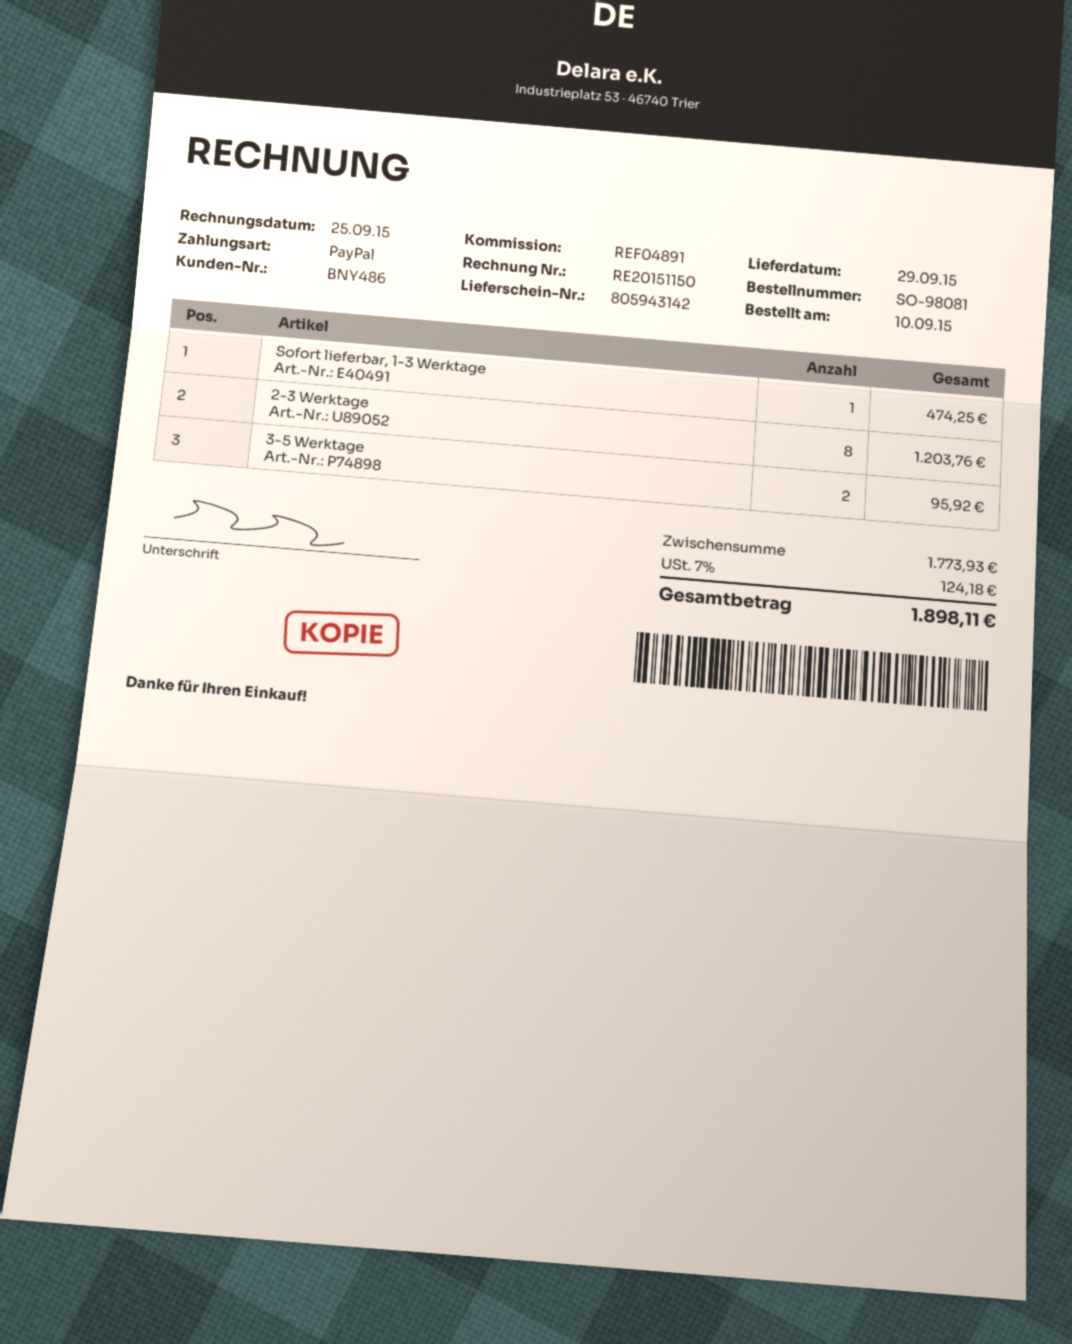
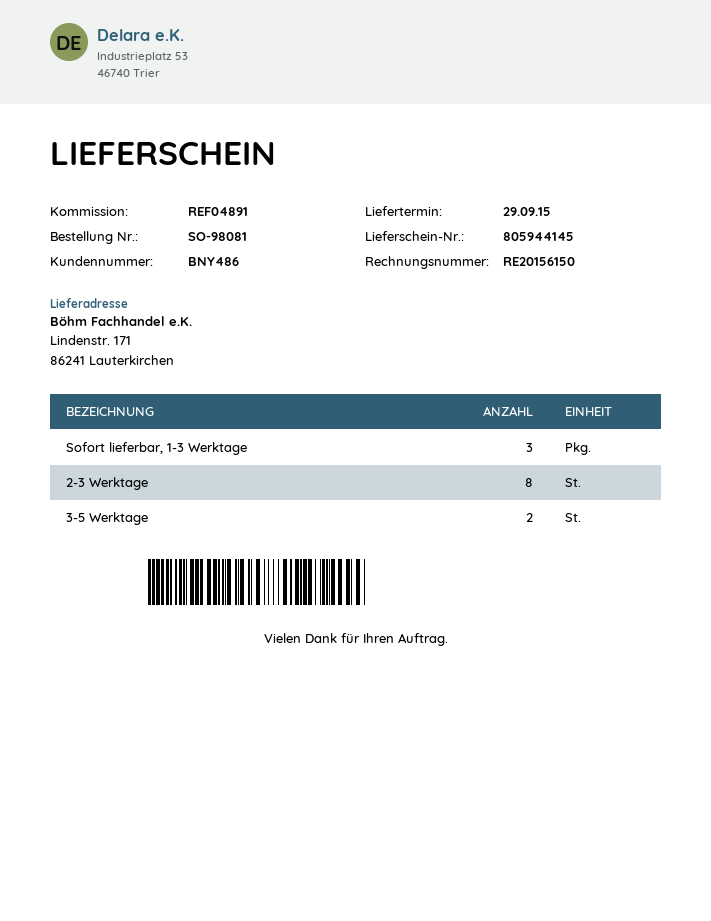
delivery note number: 805943142 -> 805944145
invoice number: RE20151150 -> RE20156150
Sofort lieferbar, 1-3 Werktage: 1 -> 3

